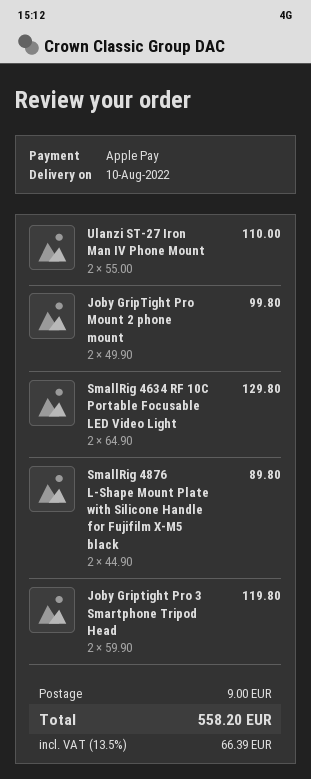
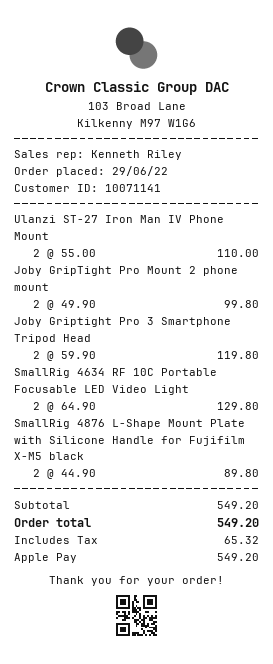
shipping: 9.00 -> none
tax: 66.39 -> 65.32
total: 558.20 -> 549.20

